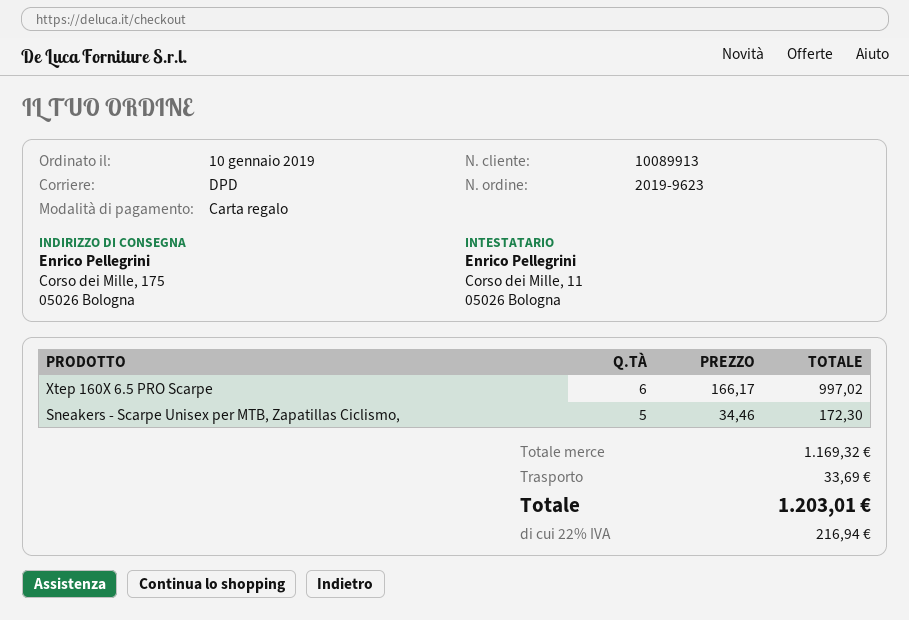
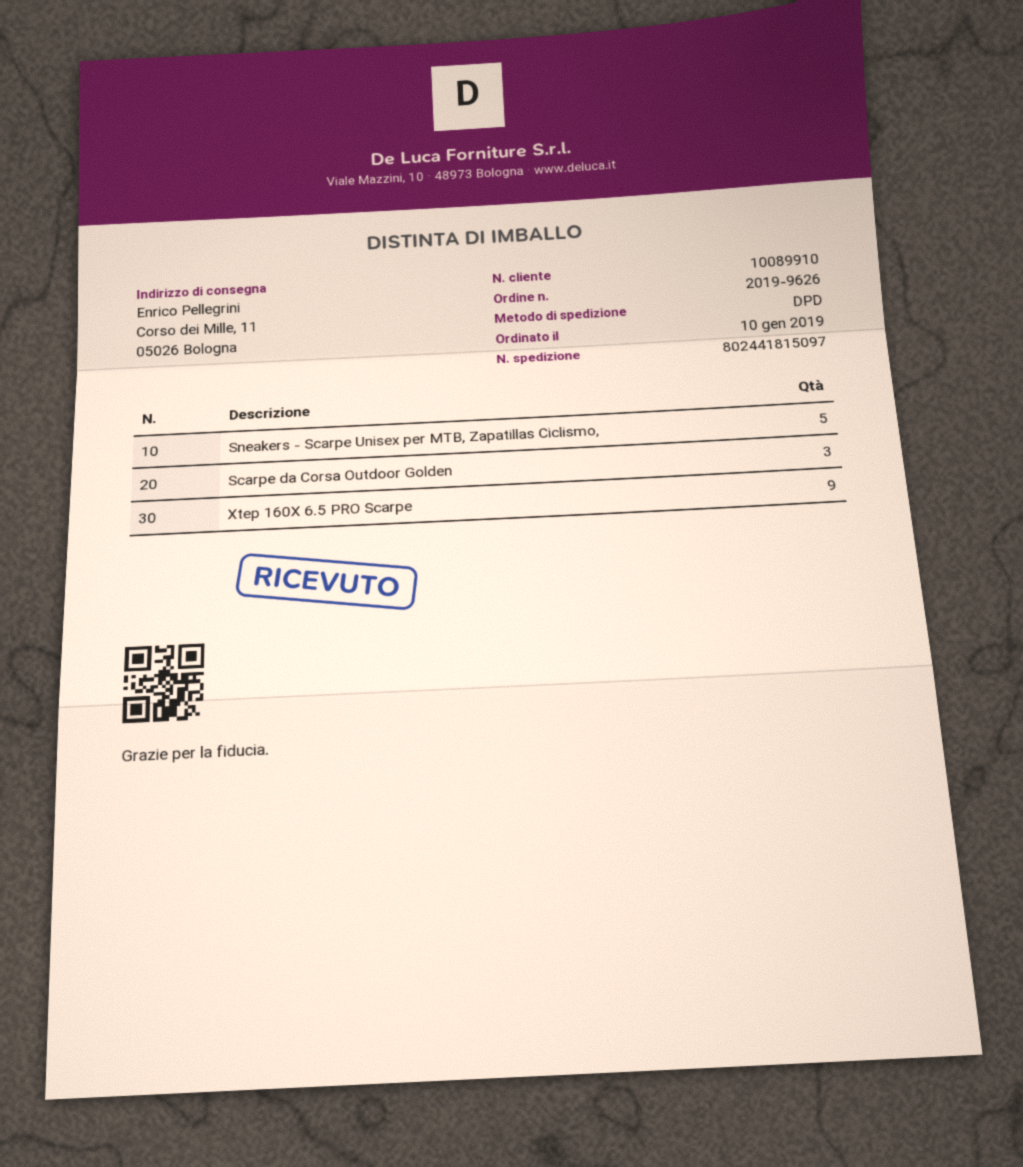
order number: 2019-9623 -> 2019-9626
customer number: 10089913 -> 10089910
ship to: Corso dei Mille, 175, 05026 Bologna -> Corso dei Mille, 11, 05026 Bologna
Xtep 160X 6.5 PRO Scarpe: 6 -> 9
Scarpe da Corsa Outdoor Golden: none -> 3

